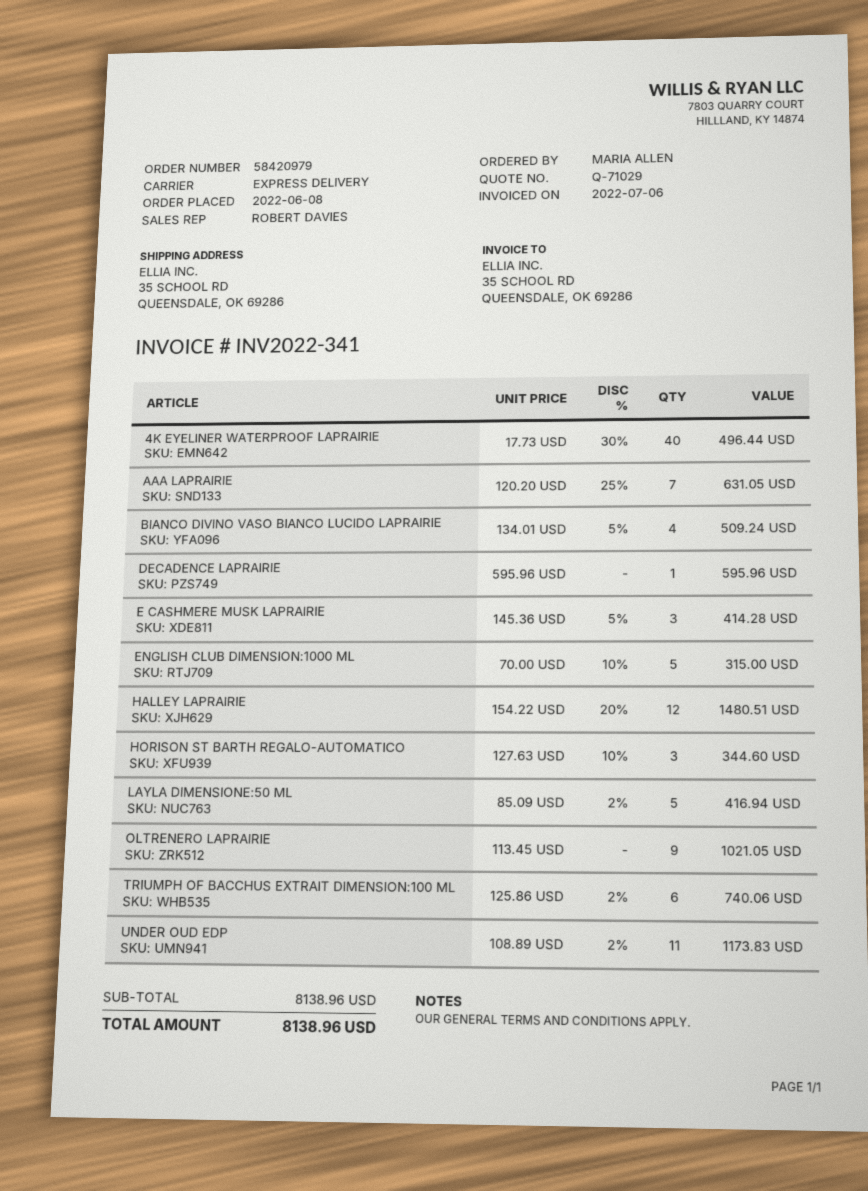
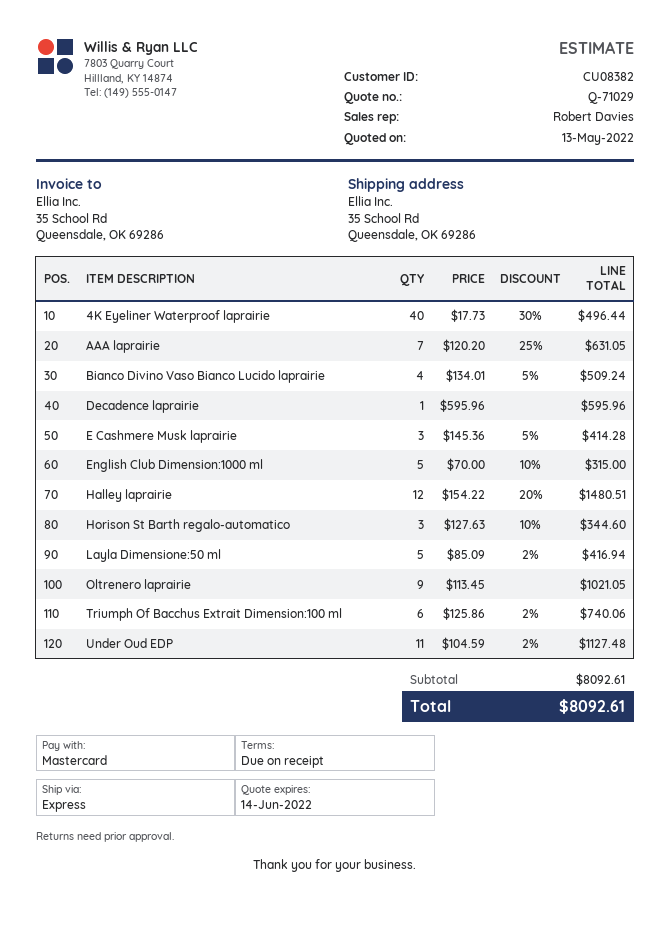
UNDER OUD EDP: 11 x 108.89 - 2% = 1173.83 -> 11 x 104.59 - 2% = 1127.48
subtotal: 8138.96 -> 8092.61
total: 8138.96 -> 8092.61

